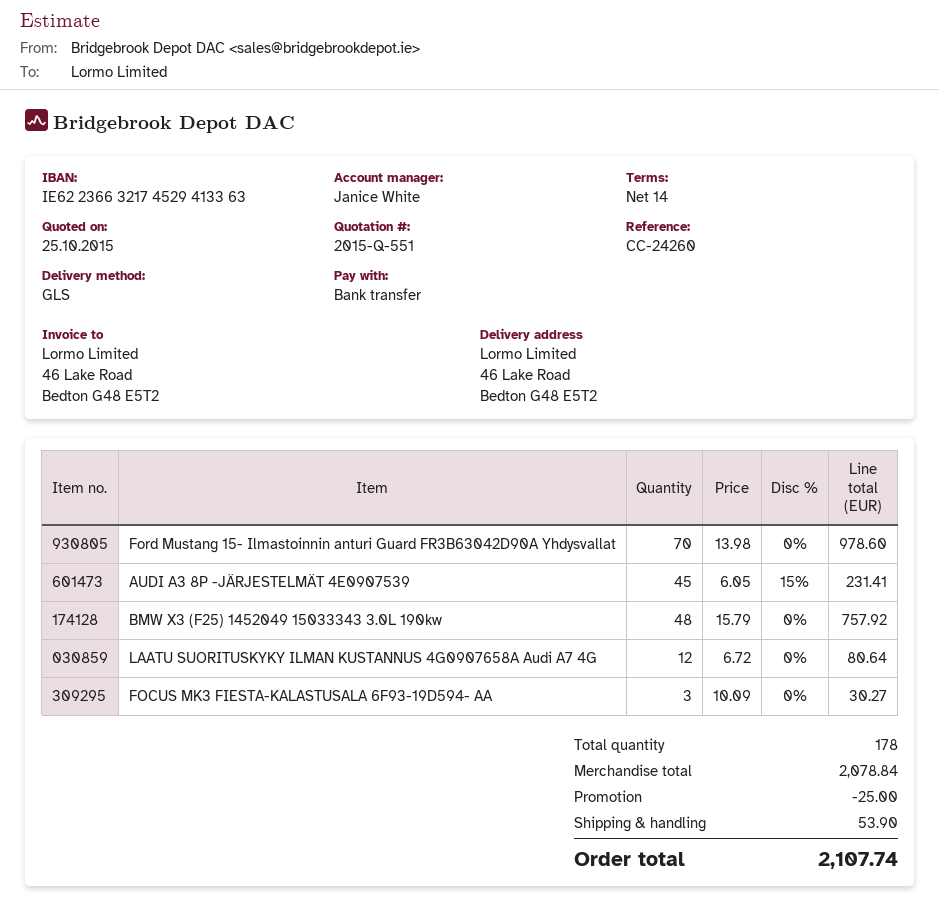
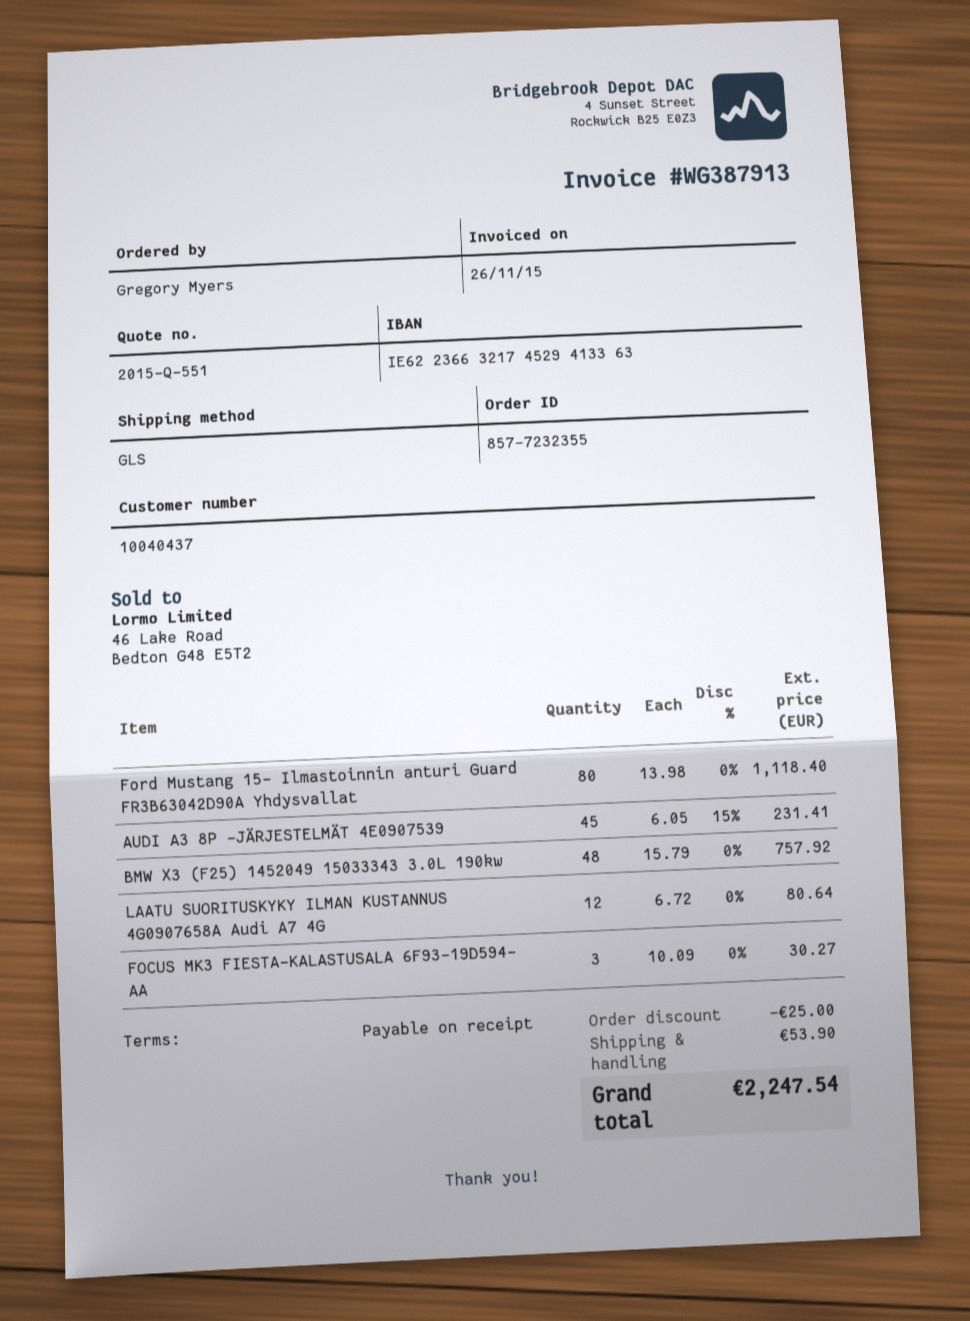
payment terms: 14 days -> on receipt
Ford Mustang 15- Ilmastoinnin anturi Guard FR3B63042D90A Yhdysvallat: 70 x 13.98 = 978.60 -> 80 x 13.98 = 1118.40
total: 2107.74 -> 2247.54

